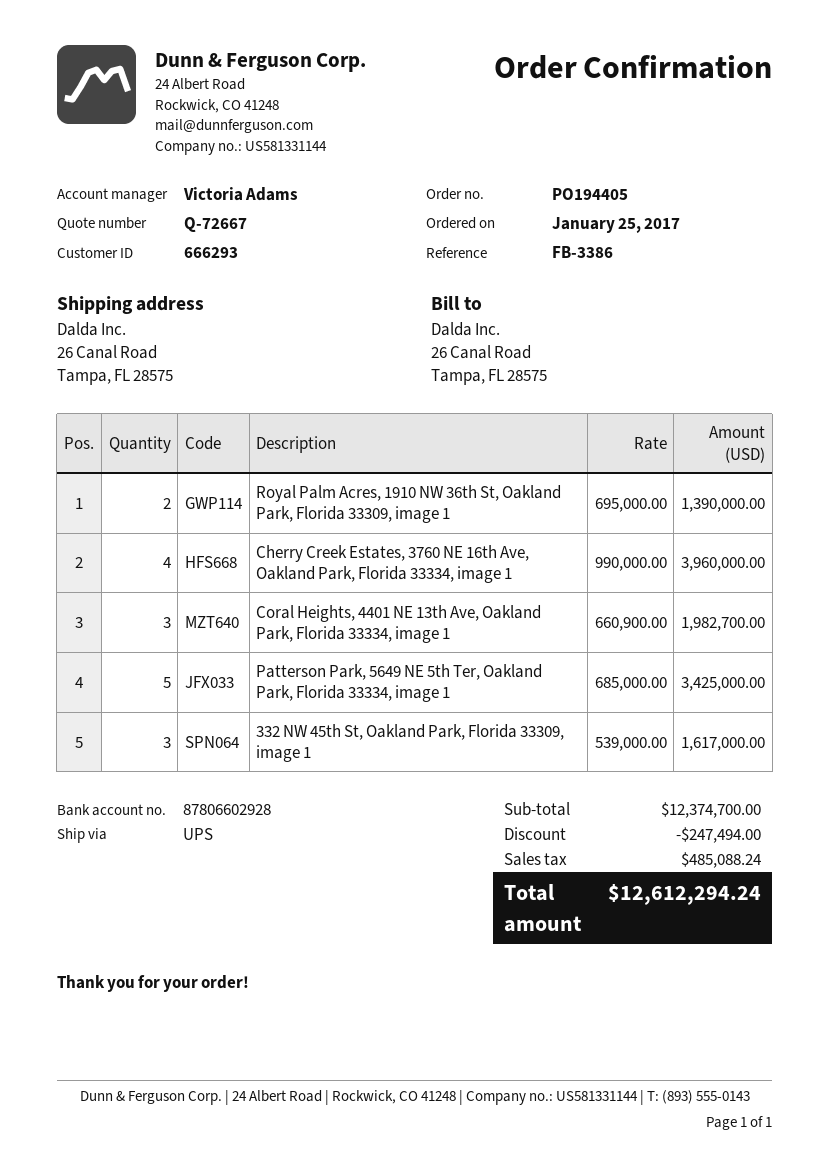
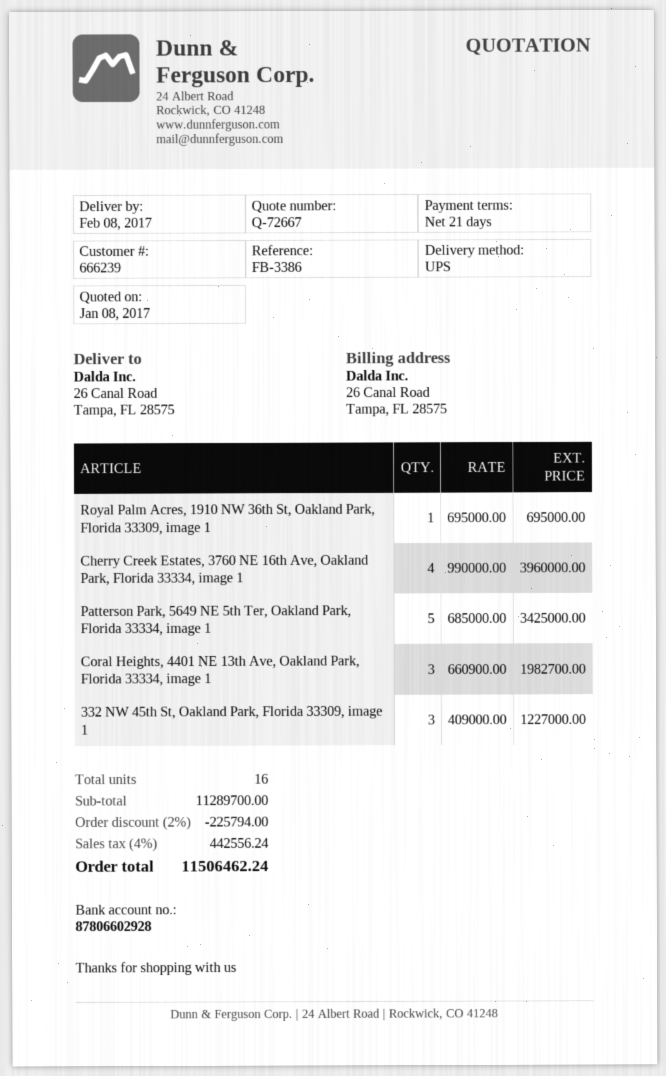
customer number: 666293 -> 666239
Royal Palm Acres, 1910 NW 36th St, Oakland Park, Florida 33309, image 1: 2 x 695000.00 = 1390000.00 -> 1 x 695000.00 = 695000.00
332 NW 45th St, Oakland Park, Florida 33309, image 1: 3 x 539000.00 = 1617000.00 -> 3 x 409000.00 = 1227000.00
subtotal: 12374700.00 -> 11289700.00
discount: 247494.00 -> 225794.00
tax: 485088.24 -> 442556.24
total: 12612294.24 -> 11506462.24

